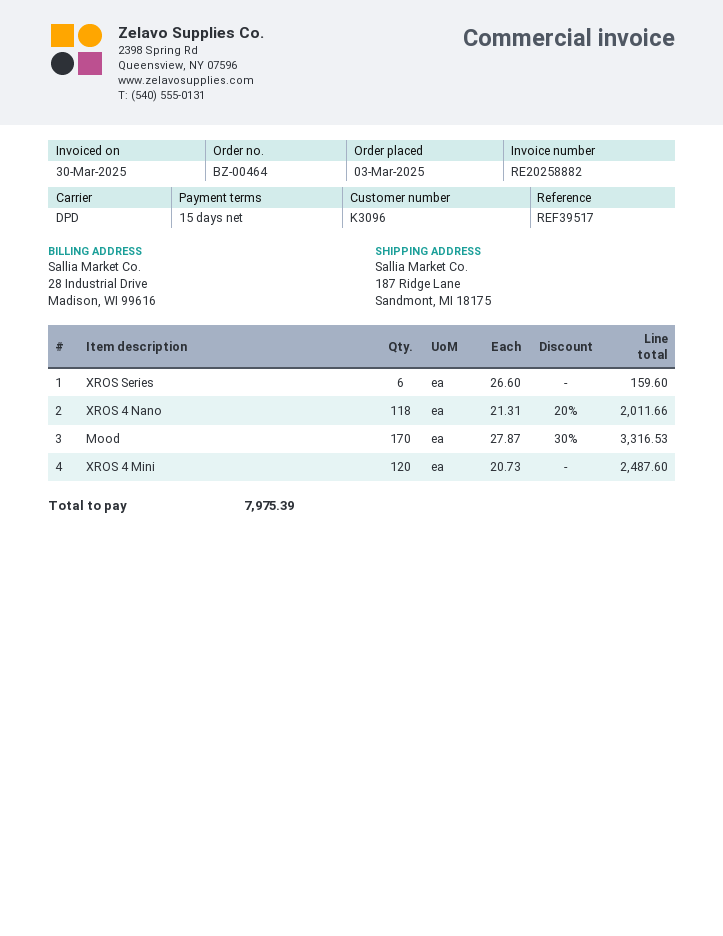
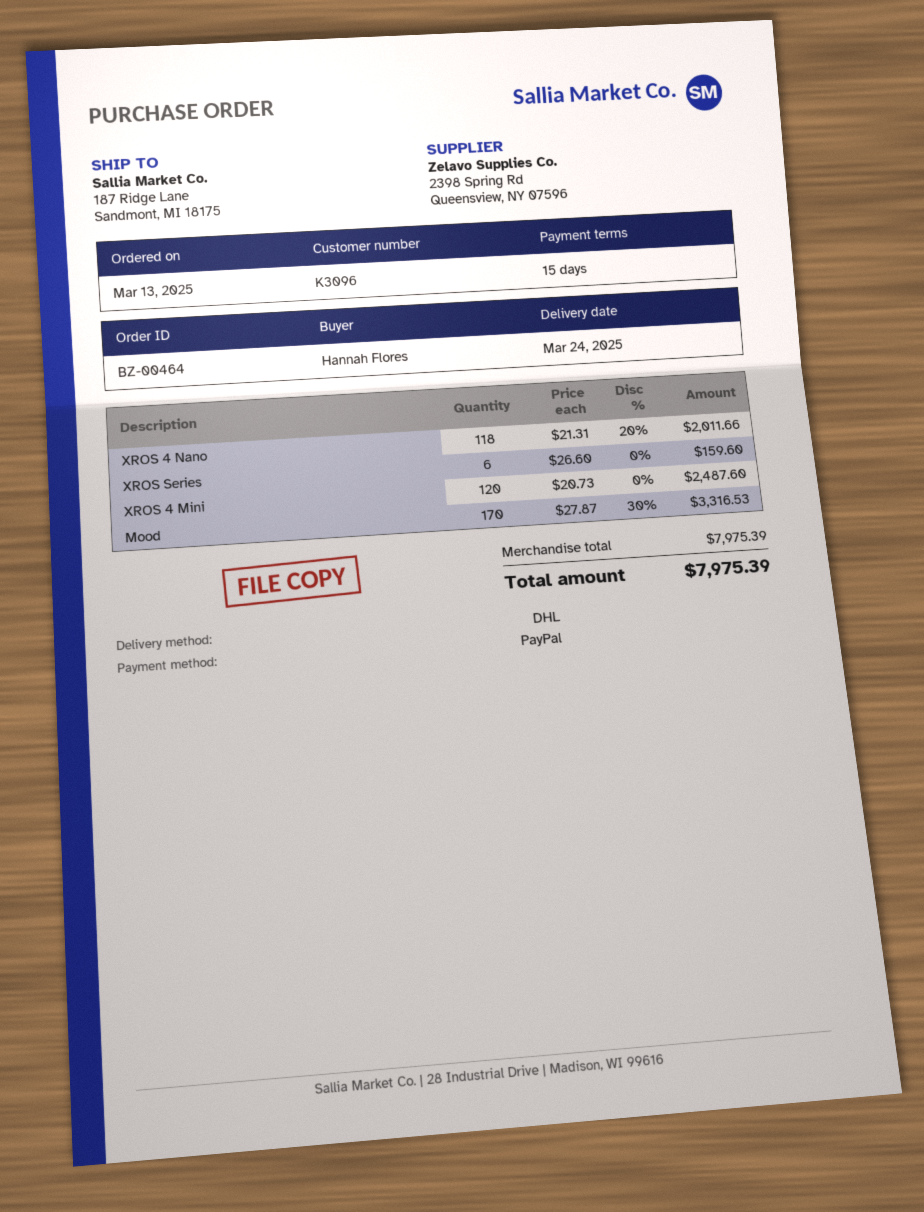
order date: 2025-03-03 -> 2025-03-13
shipping method: DPD -> DHL

